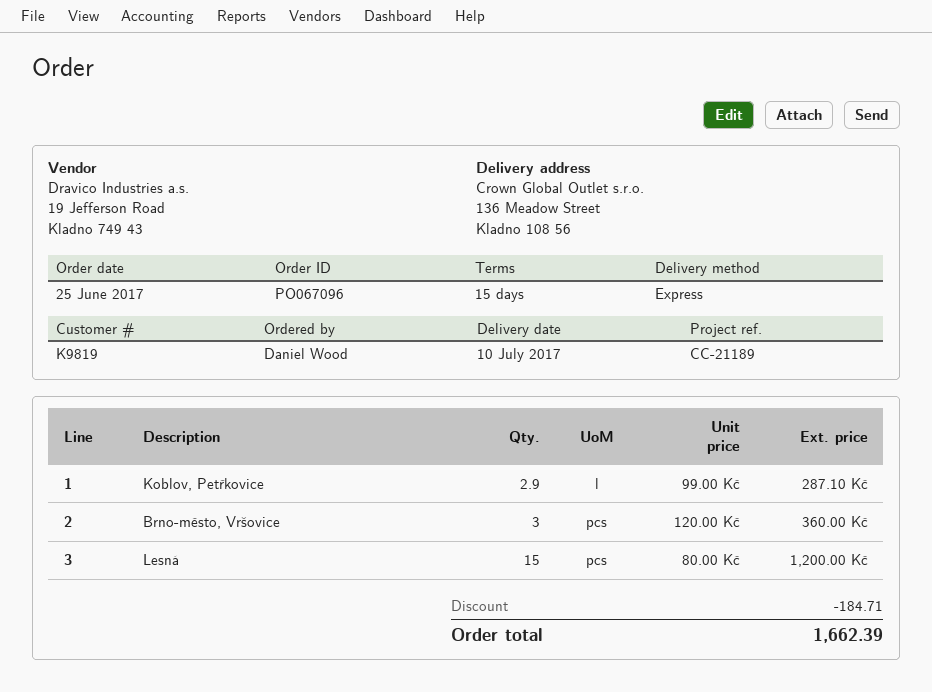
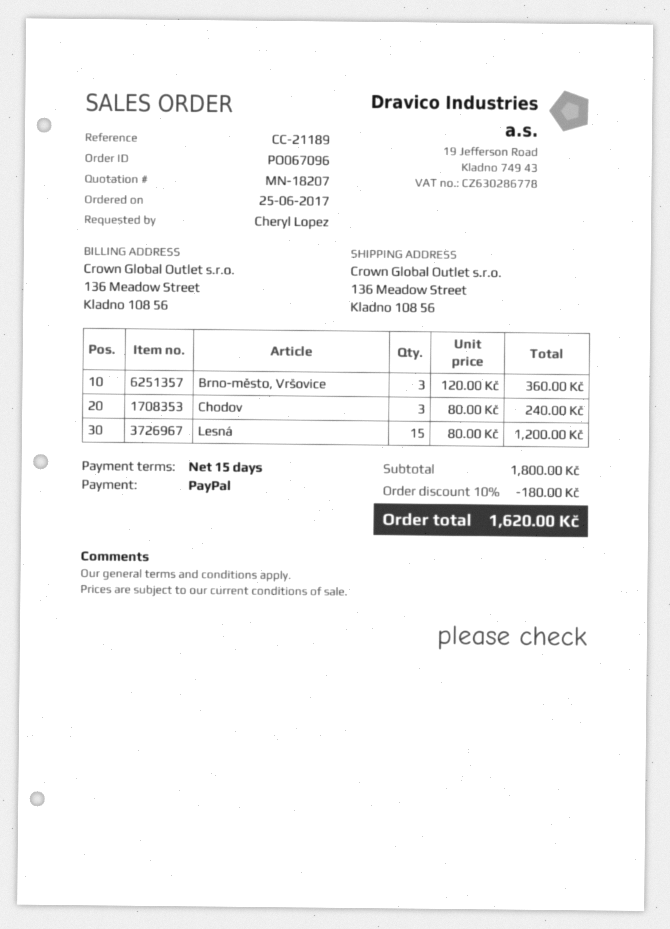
ordered by: Daniel Wood -> Cheryl Lopez
Koblov, Petřkovice: 2.9 x 99.00 = 287.10 -> none
Chodov: none -> 3 x 80.00 = 240.00
discount: 184.71 -> 180.00
total: 1662.39 -> 1620.00

